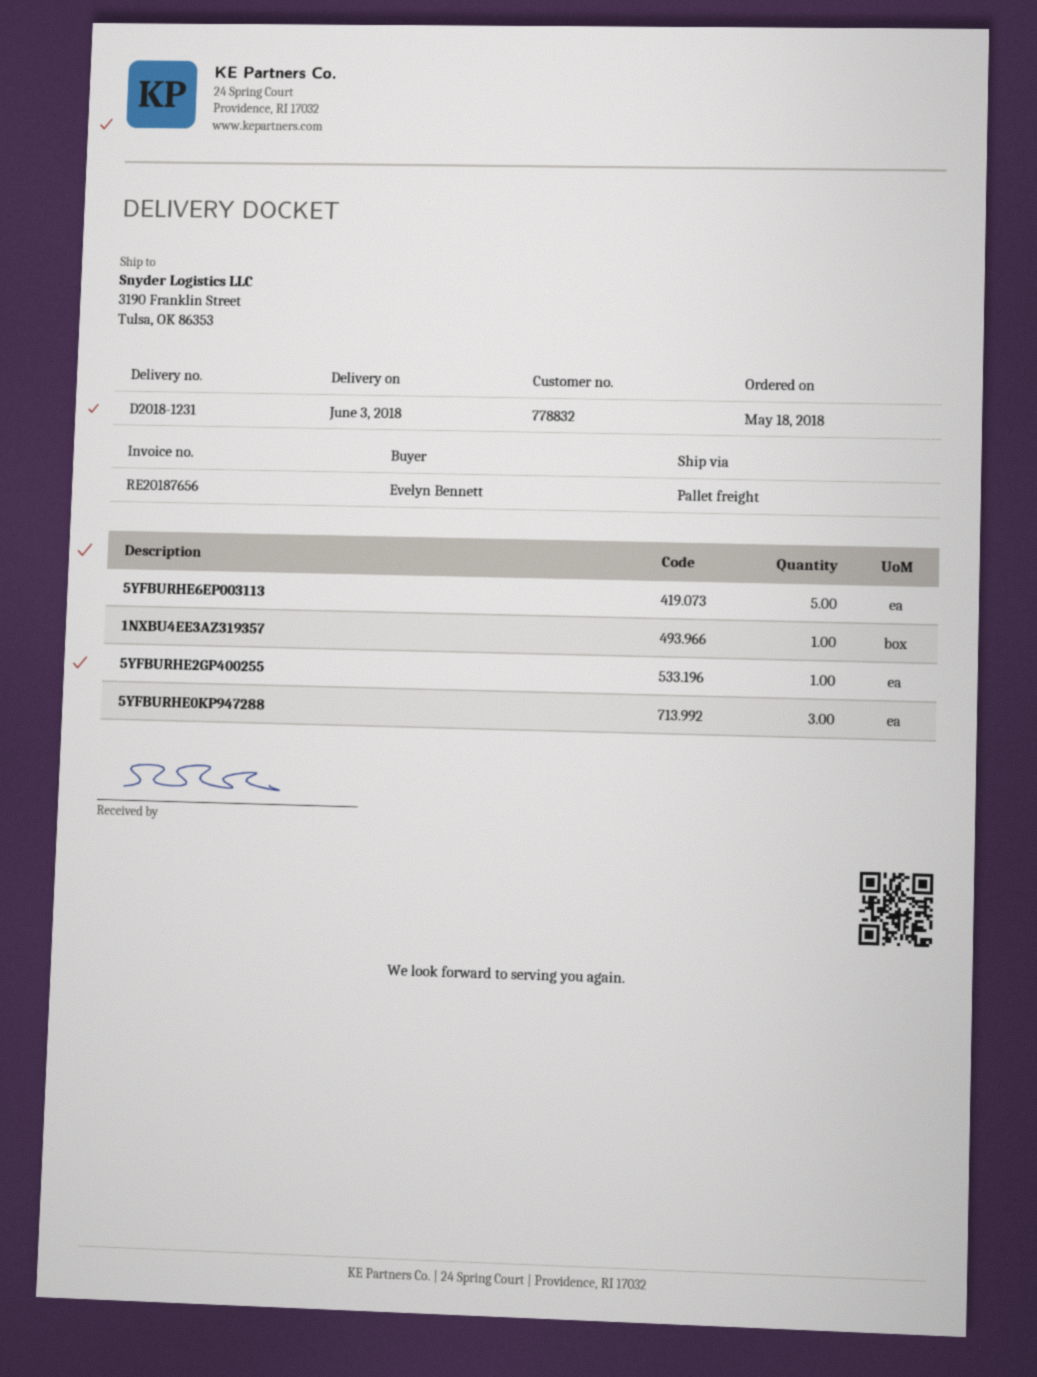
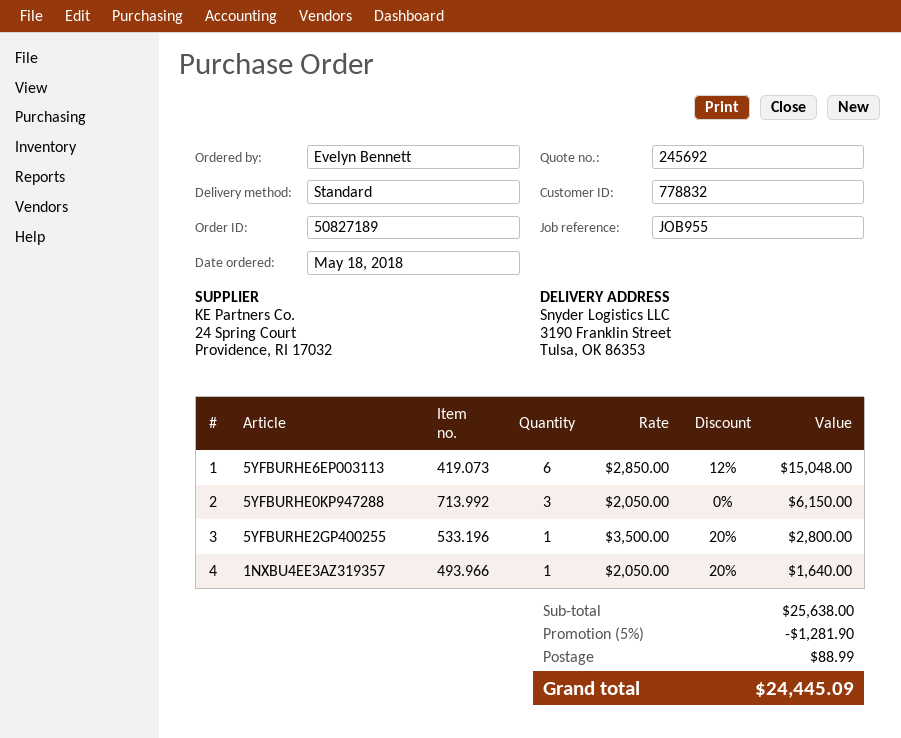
shipping method: pallet freight -> standard
5YFBURHE6EP003113: 5 -> 6

